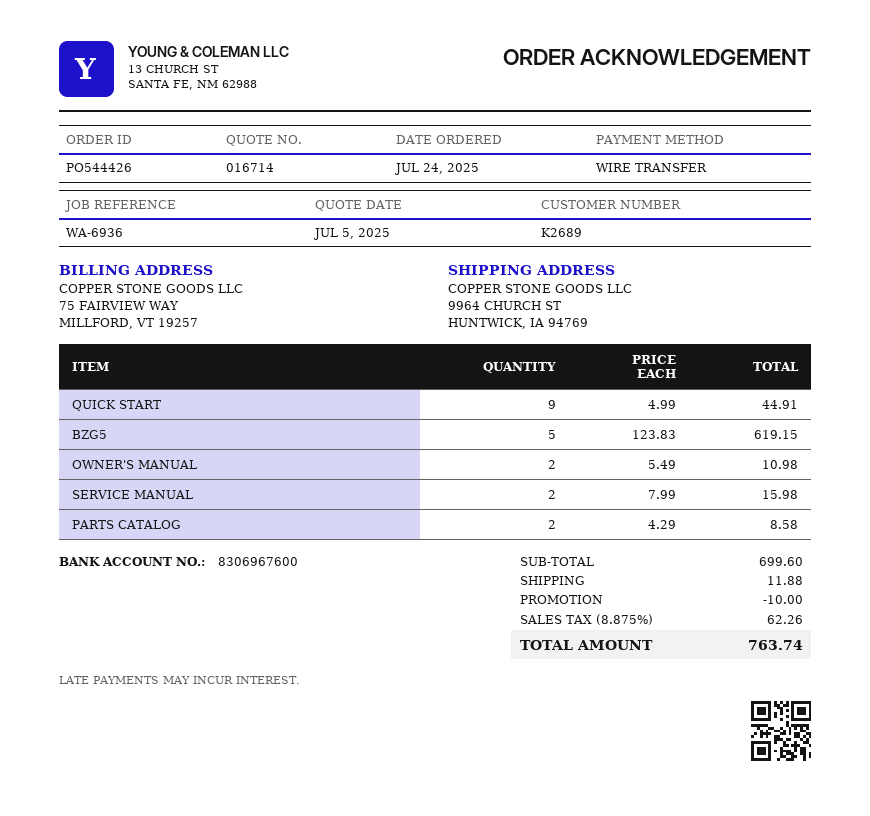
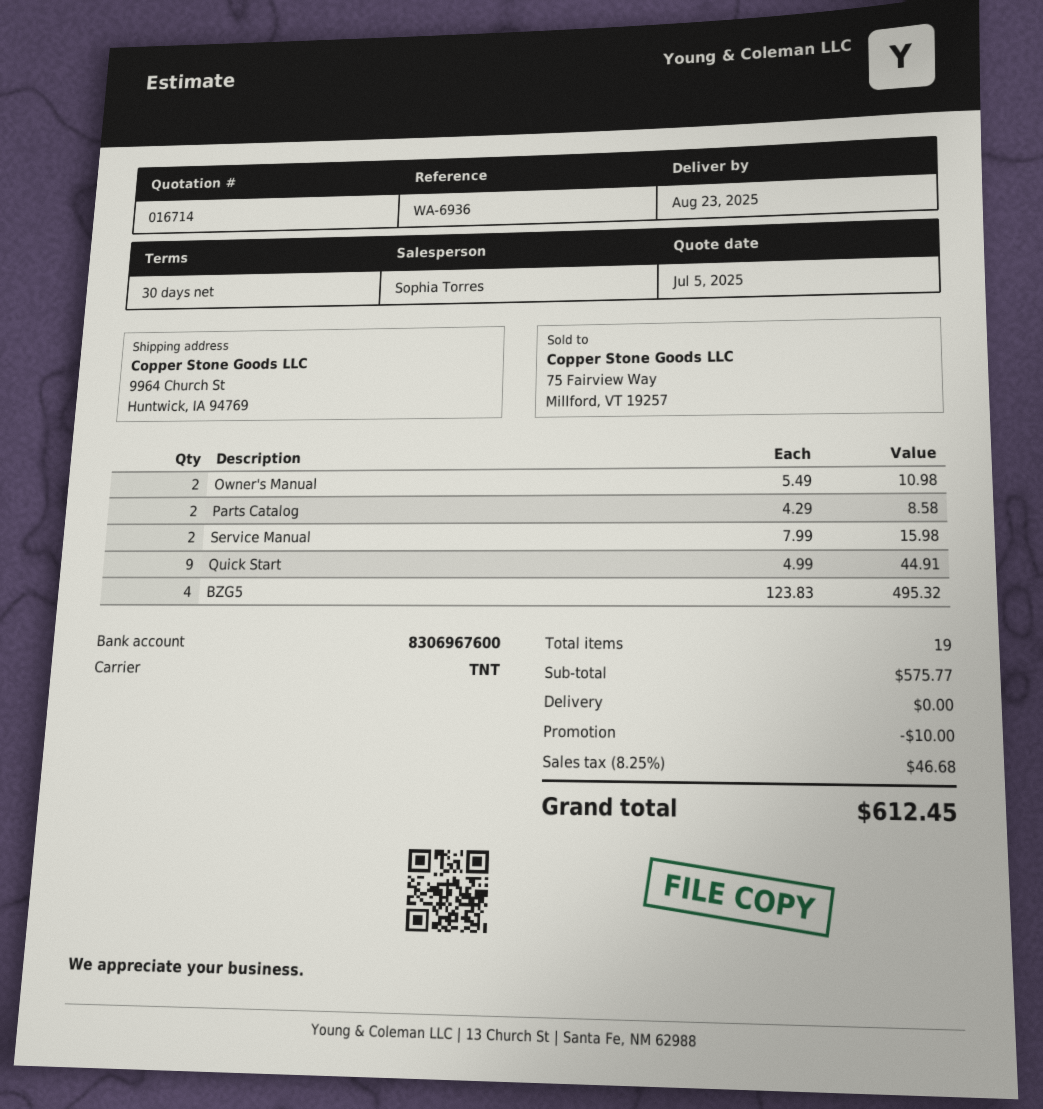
BZG5: 5 x 123.83 = 619.15 -> 4 x 123.83 = 495.32
subtotal: 699.60 -> 575.77
shipping: 11.88 -> 0.00
tax: 8.875% = 62.26 -> 8.25% = 46.68
total: 763.74 -> 612.45

